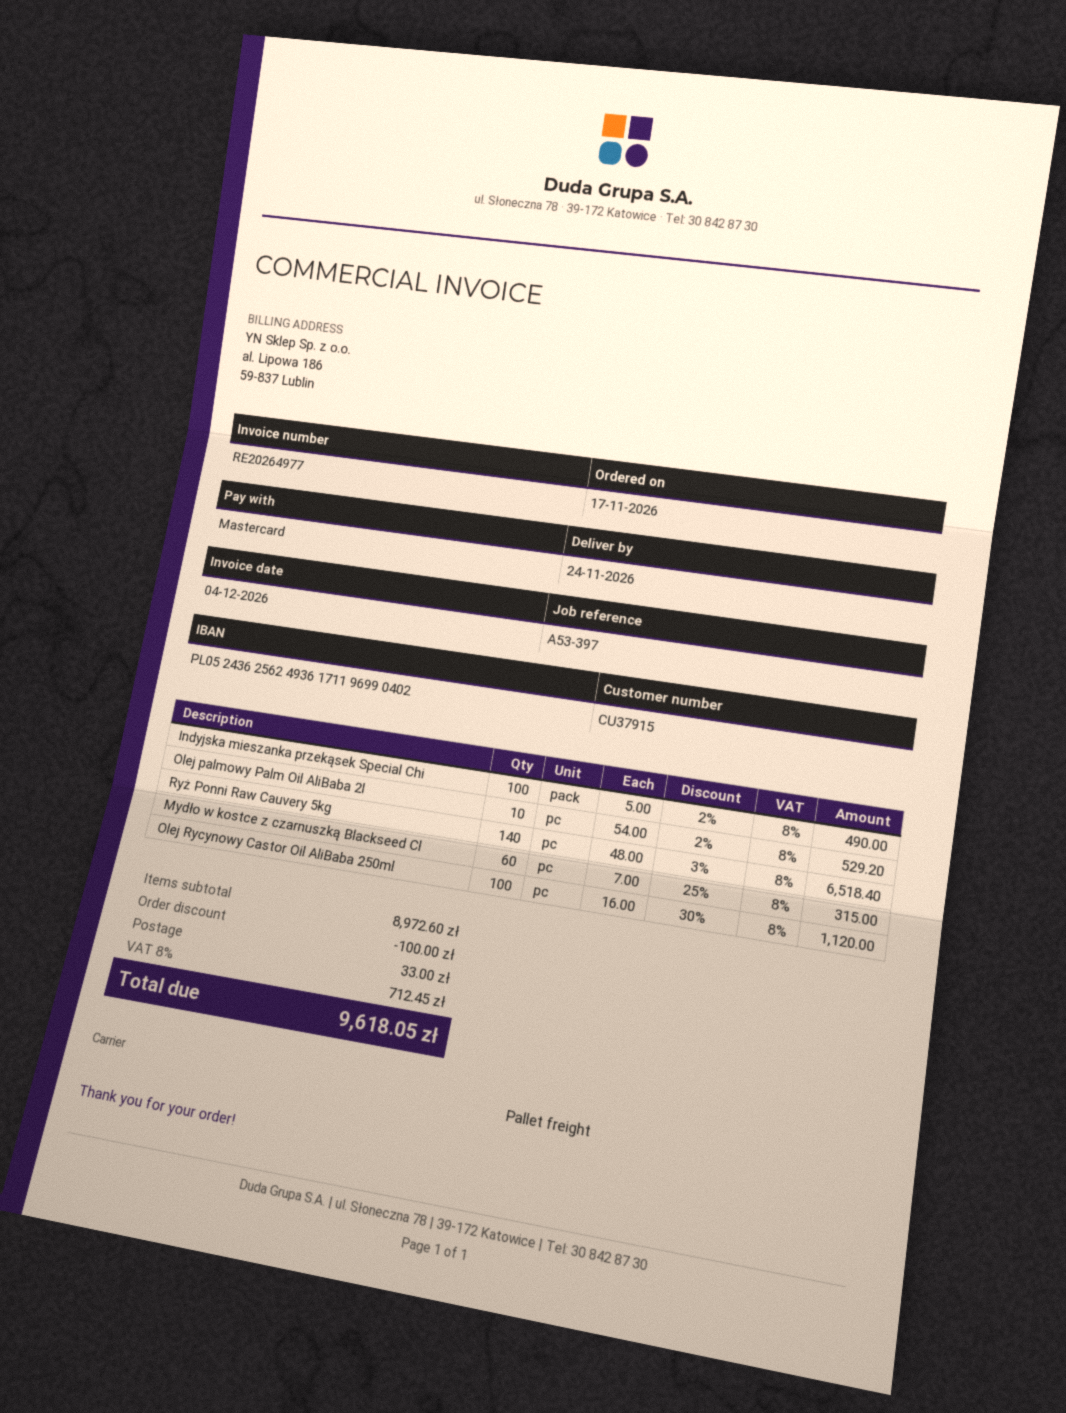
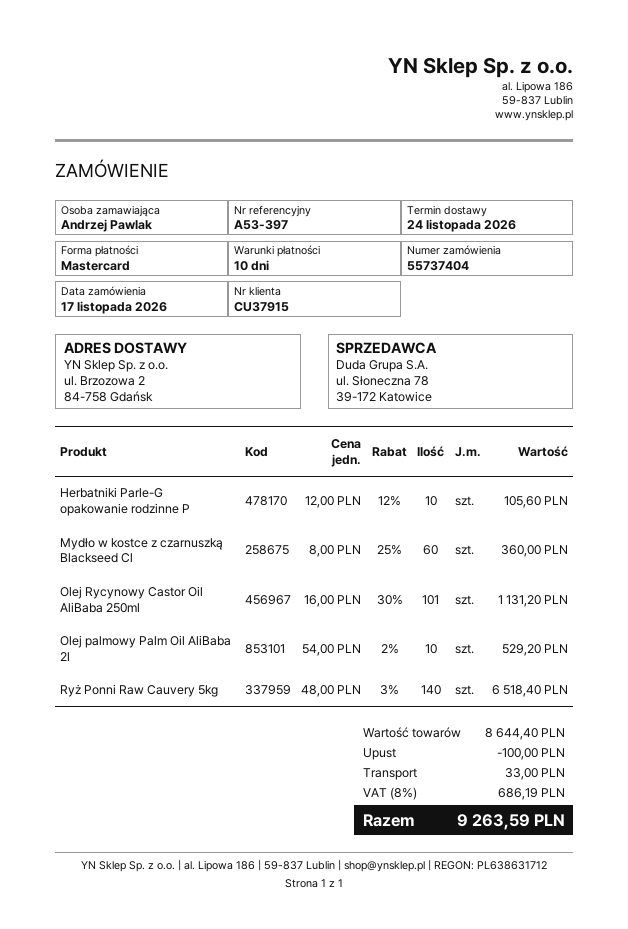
Indyjska mieszanka przekąsek Special Chi: 100 x 5.00 - 2% = 490.00 -> none
Mydło w kostce z czarnuszką Blackseed Cl: 60 x 7.00 - 25% = 315.00 -> 60 x 8.00 - 25% = 360.00
Olej Rycynowy Castor Oil AliBaba 250ml: 100 x 16.00 - 30% = 1120.00 -> 101 x 16.00 - 30% = 1131.20
Herbatniki Parle-G opakowanie rodzinne P: none -> 10 x 12.00 - 12% = 105.60
subtotal: 8972.60 -> 8644.40
tax: 8% = 712.45 -> 8% = 686.19
total: 9618.05 -> 9263.59

